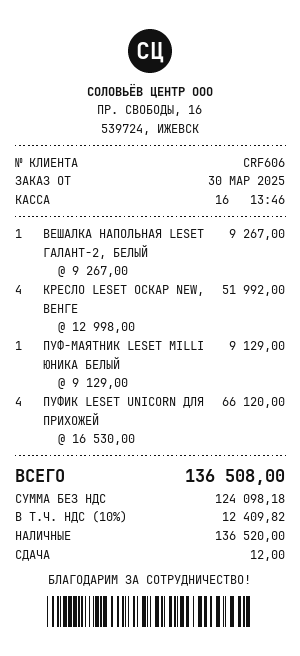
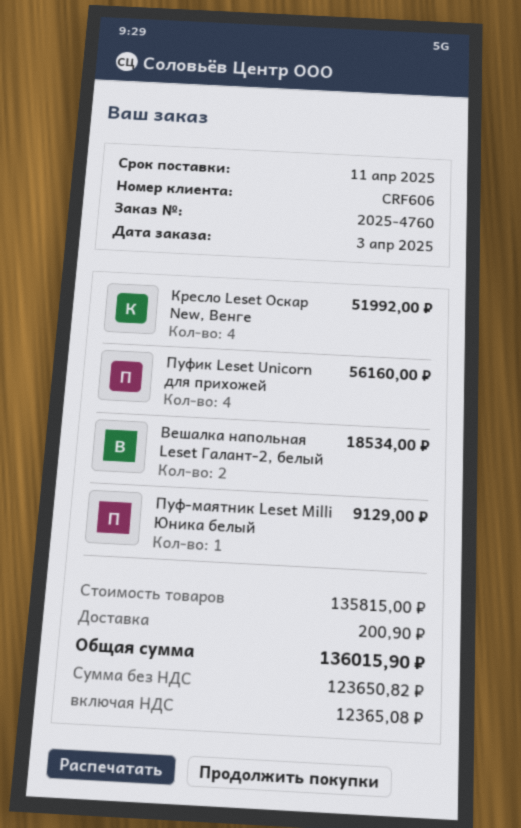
order date: 2025-03-30 -> 2025-04-03
ВЕШАЛКА НАПОЛЬНАЯ LESET ГАЛАНТ-2, БЕЛЫЙ: 1 for 9267.00 -> 2 for 18534.00
ПУФИК LESET UNICORN ДЛЯ ПРИХОЖЕЙ: 4 for 66120.00 -> 4 for 56160.00
shipping: none -> 200.90
net: 124098.18 -> 123650.82
tax: 12409.82 -> 12365.08
total: 136508.00 -> 136015.90

